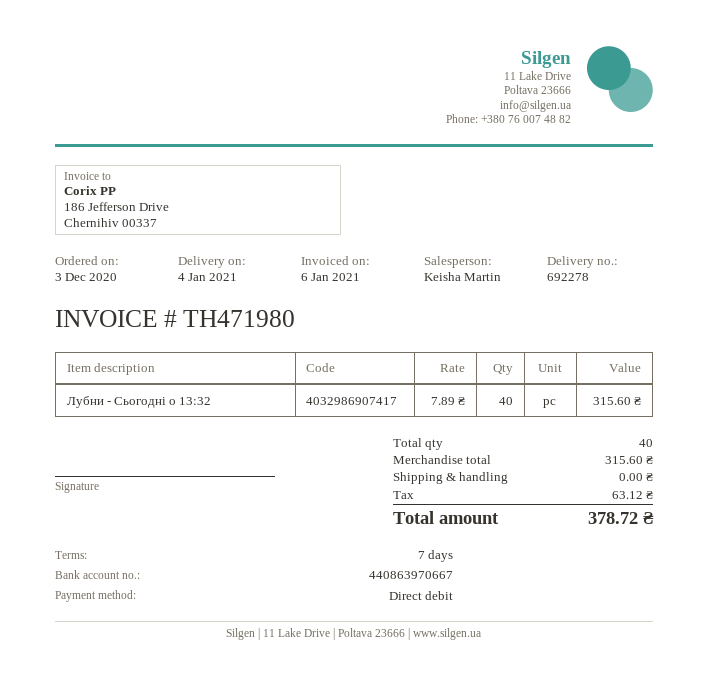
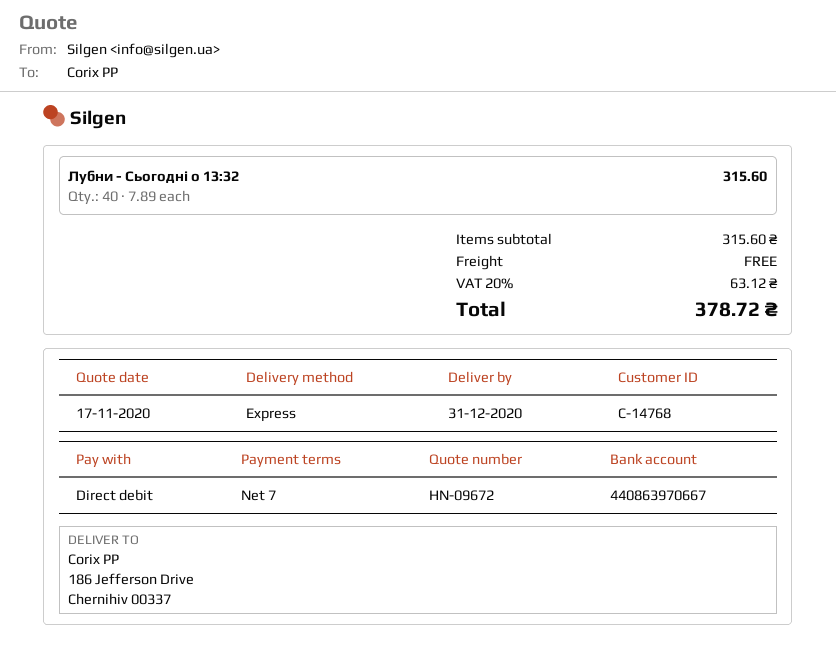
delivery date: 2021-01-04 -> 2020-12-31

